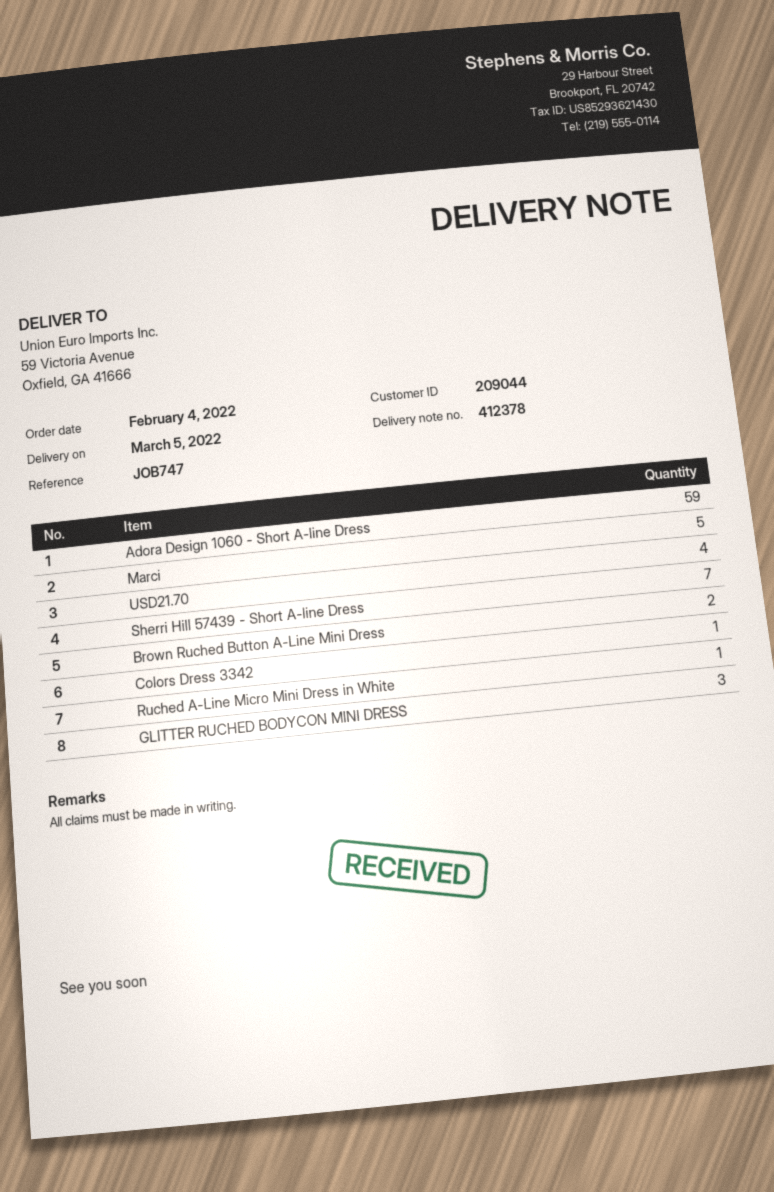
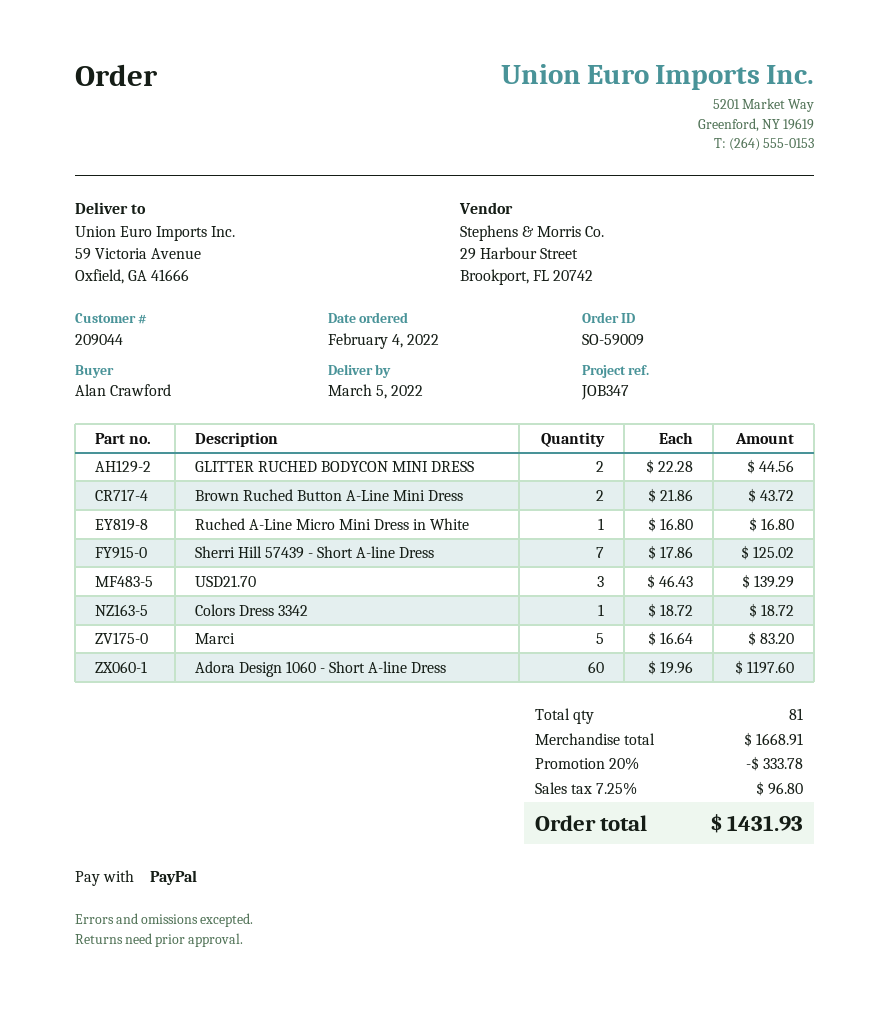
reference: JOB747 -> JOB347
Adora Design 1060 - Short A-line Dress: 59 -> 60
USD21.70: 4 -> 3
GLITTER RUCHED BODYCON MINI DRESS: 3 -> 2

